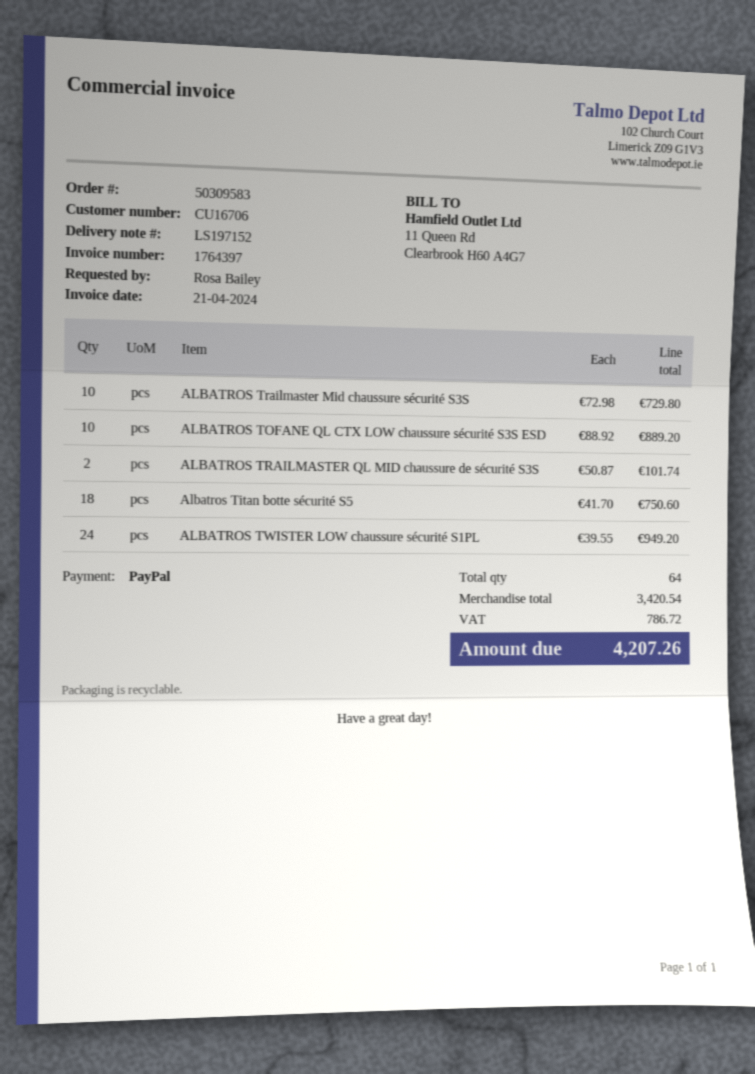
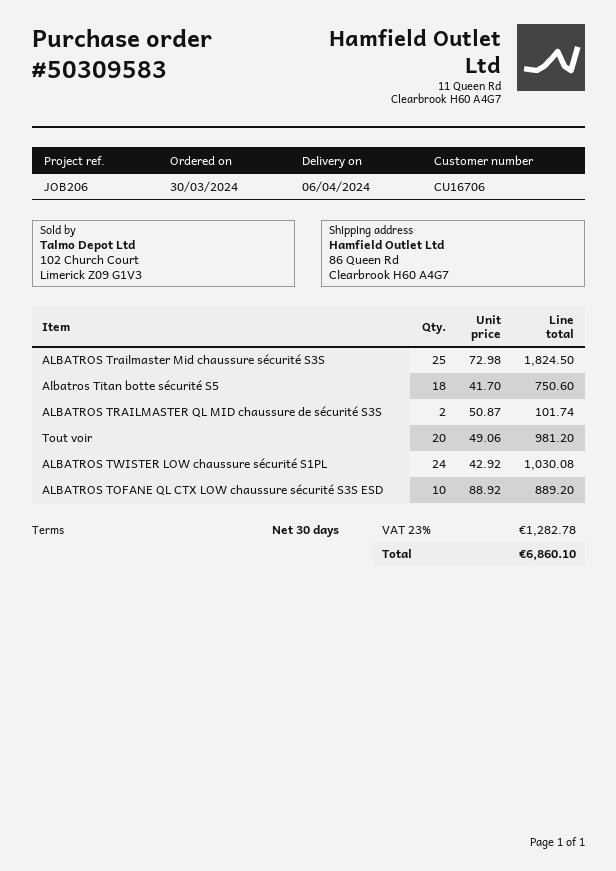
ALBATROS Trailmaster Mid chaussure sécurité S3S: 10 x 72.98 = 729.80 -> 25 x 72.98 = 1824.50
ALBATROS TWISTER LOW chaussure sécurité S1PL: 24 x 39.55 = 949.20 -> 24 x 42.92 = 1030.08
Tout voir: none -> 20 x 49.06 = 981.20
tax: 786.72 -> 1282.78
total: 4207.26 -> 6860.10

